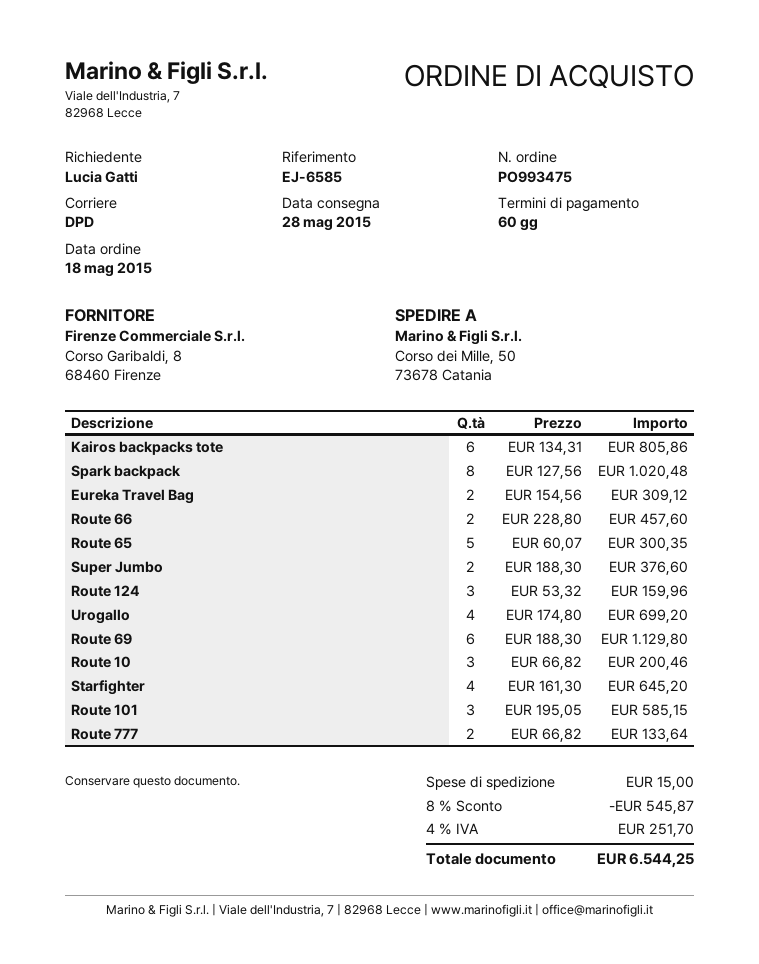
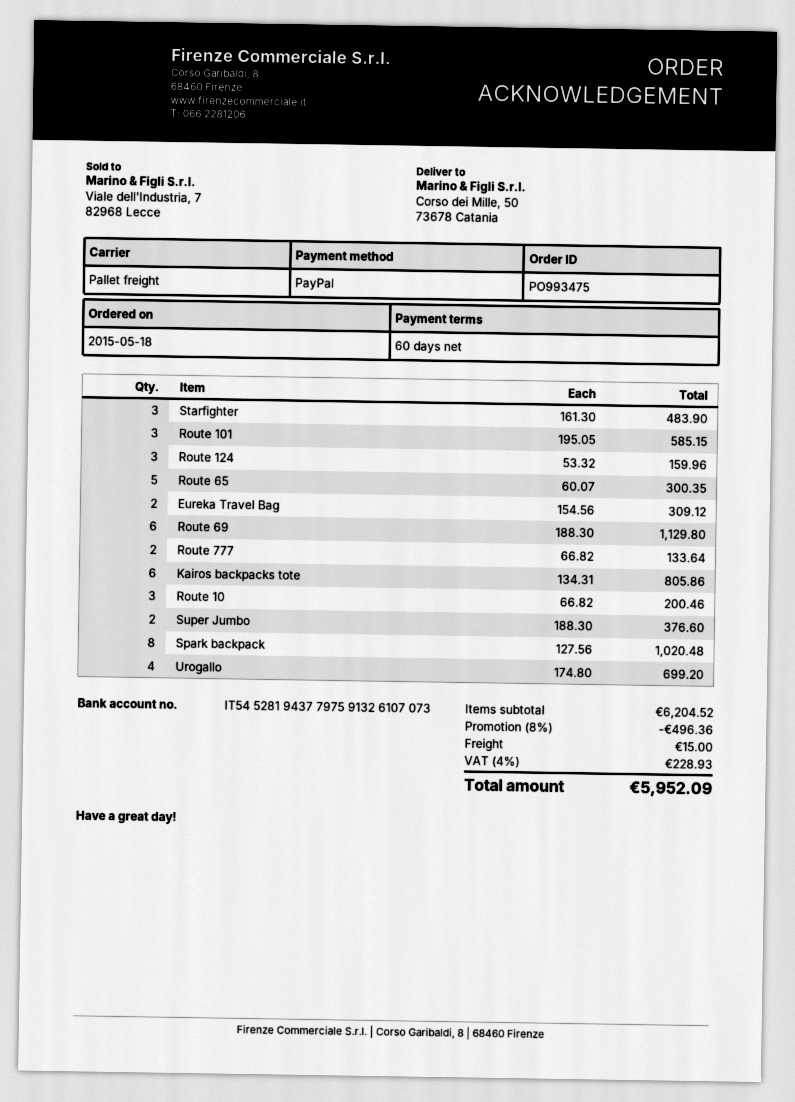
shipping method: DPD -> pallet freight
Route 66: 2 x 228.80 = 457.60 -> none
Starfighter: 4 x 161.30 = 645.20 -> 3 x 161.30 = 483.90
discount: 8% = 545.87 -> 8% = 496.36
tax: 4% = 251.70 -> 4% = 228.93
total: 6544.25 -> 5952.09

